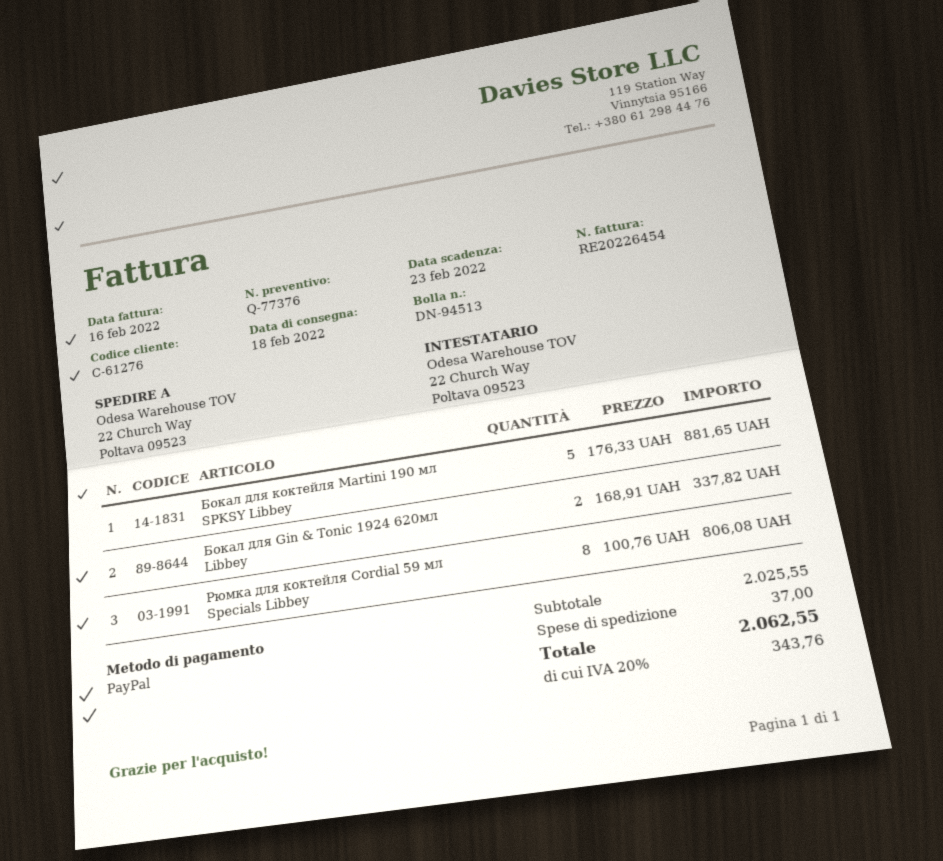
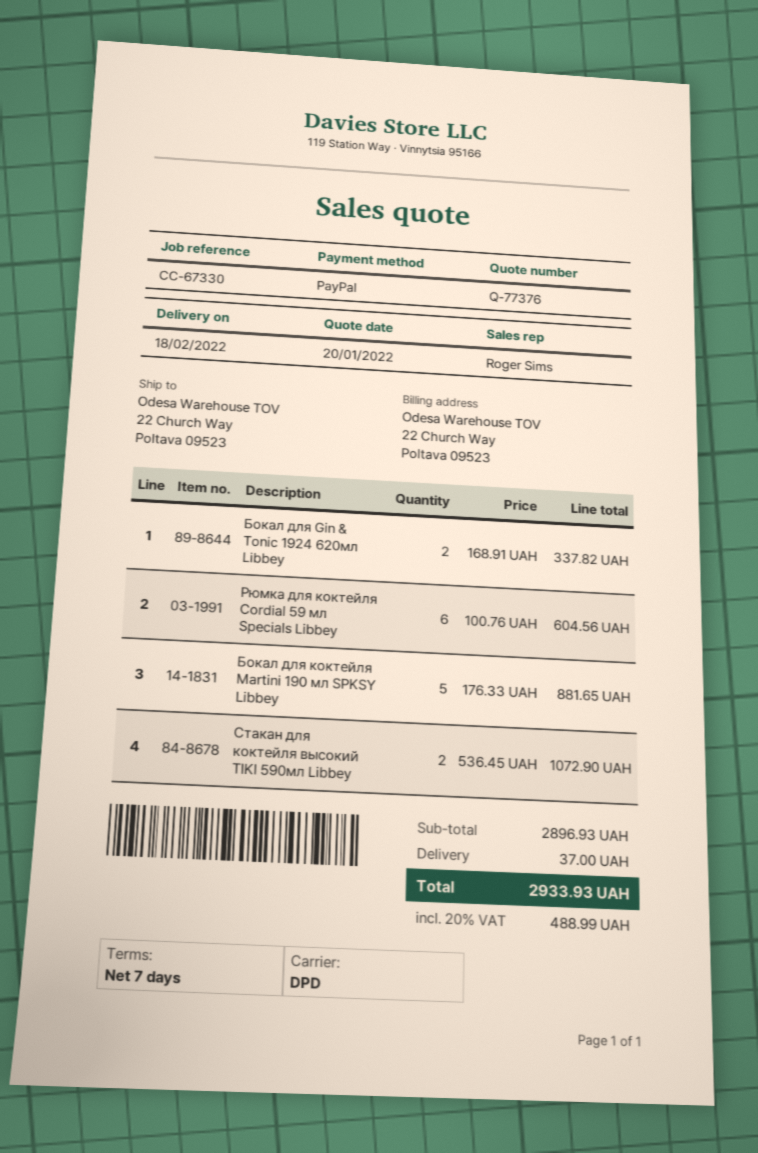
Рюмка для коктейля Cordial 59 мл Specials Libbey: 8 x 100.76 = 806.08 -> 6 x 100.76 = 604.56
Стакан для коктейля высокий TIKI 590мл Libbey: none -> 2 x 536.45 = 1072.90
subtotal: 2025.55 -> 2896.93
tax: 20% = 343.76 -> 20% = 488.99
total: 2062.55 -> 2933.93

